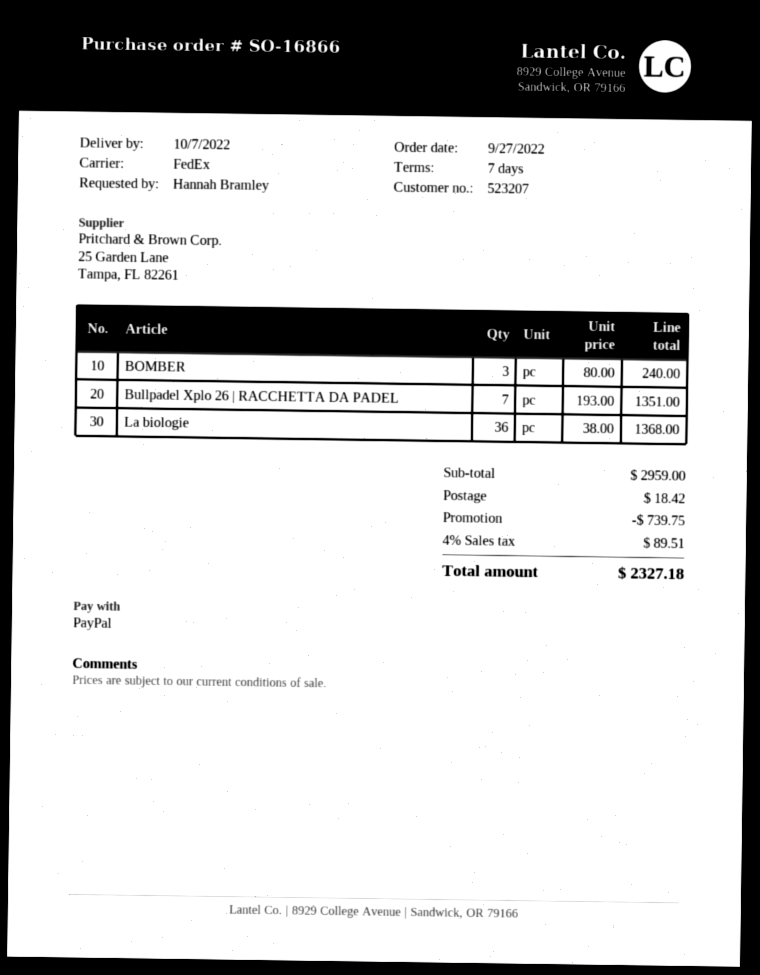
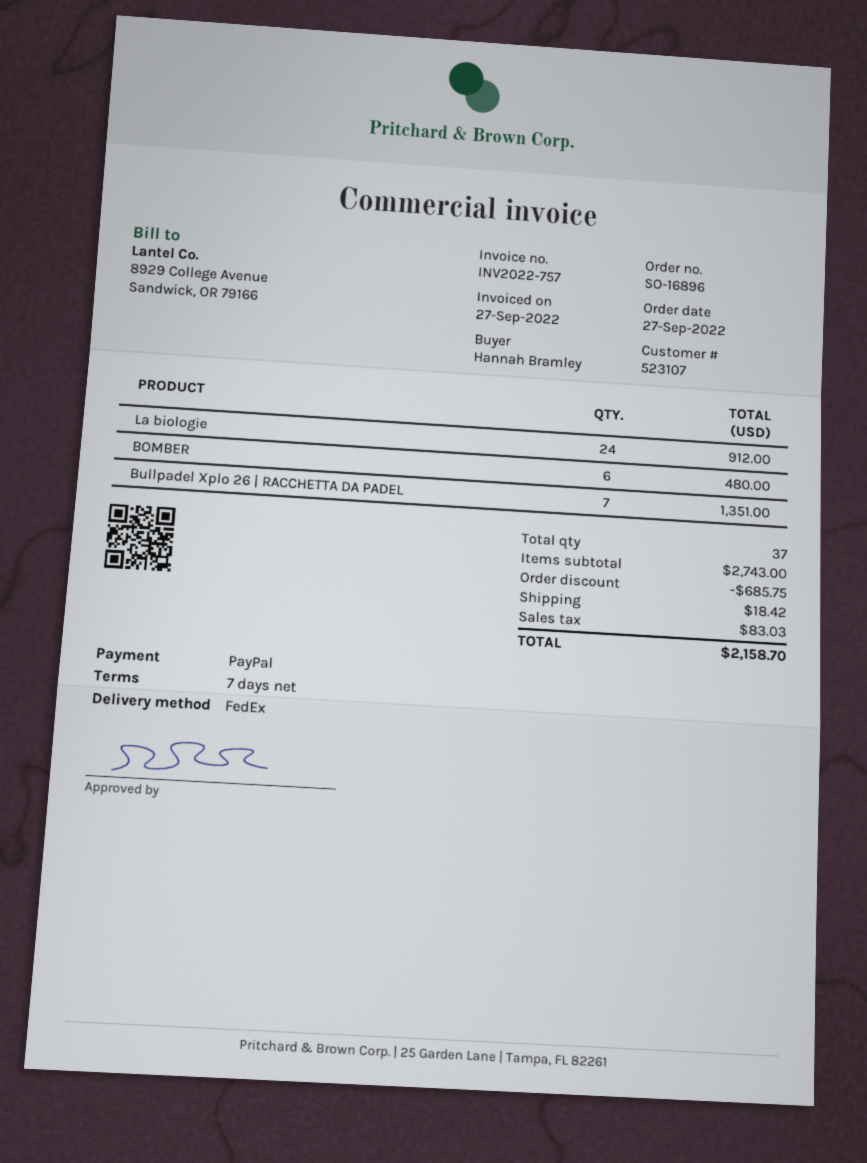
order number: SO-16866 -> SO-16896
customer number: 523207 -> 523107
BOMBER: 3 for 240.00 -> 6 for 480.00
La biologie: 36 for 1368.00 -> 24 for 912.00
subtotal: 2959.00 -> 2743.00
discount: 739.75 -> 685.75
tax: 89.51 -> 83.03
total: 2327.18 -> 2158.70

